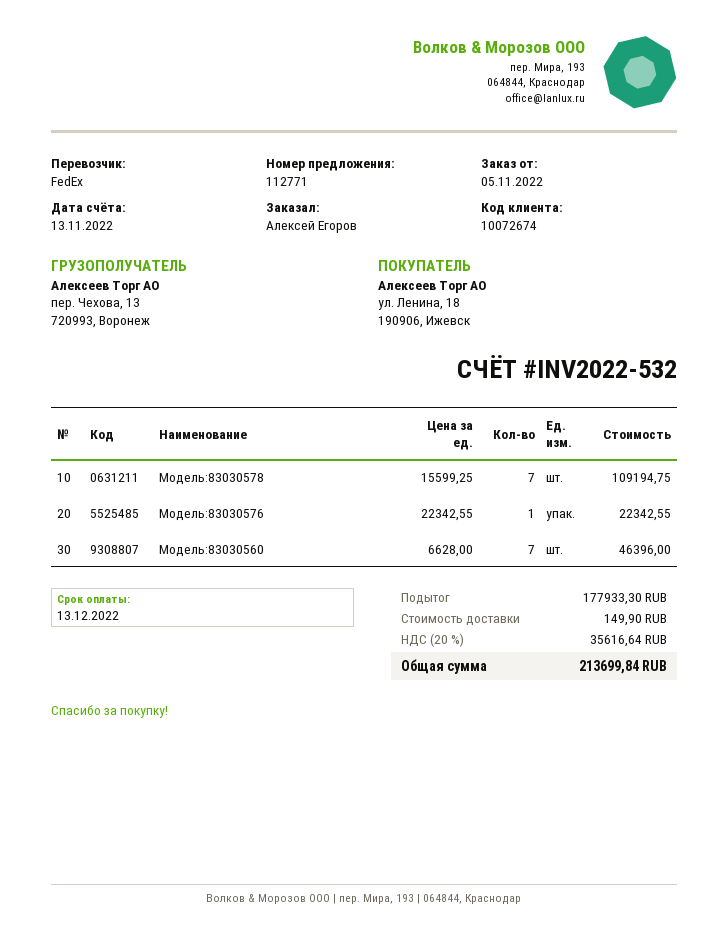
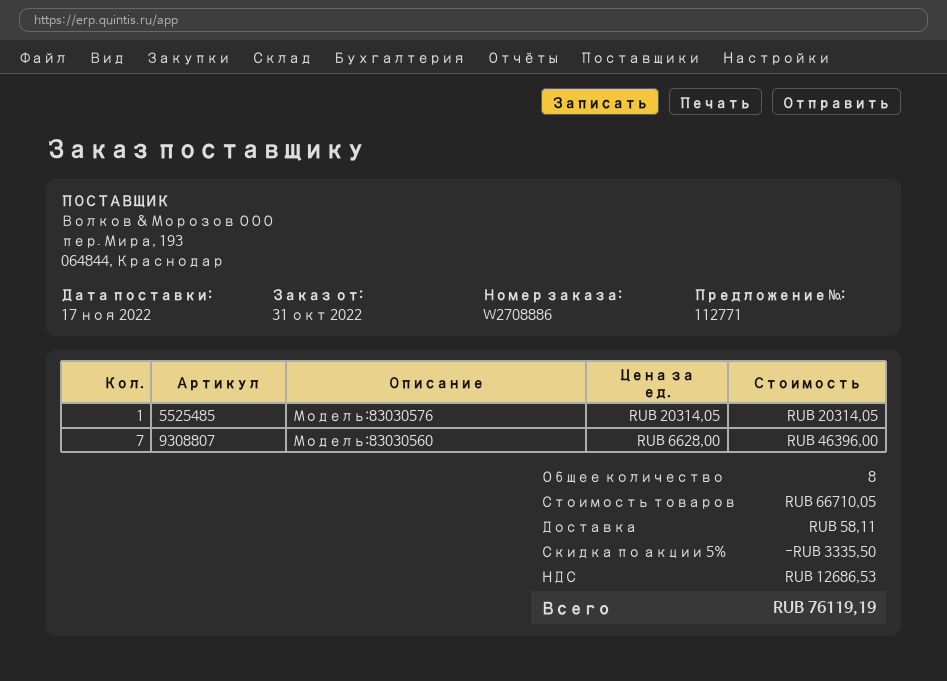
order date: 2022-11-05 -> 2022-10-31
Модель:83030578: 7 x 15599.25 = 109194.75 -> none
Модель:83030576: 1 x 22342.55 = 22342.55 -> 1 x 20314.05 = 20314.05
subtotal: 177933.30 -> 66710.05
discount: none -> 5% = 3335.50
shipping: 149.90 -> 58.11
tax: 35616.64 -> 12686.53
total: 213699.84 -> 76119.19

